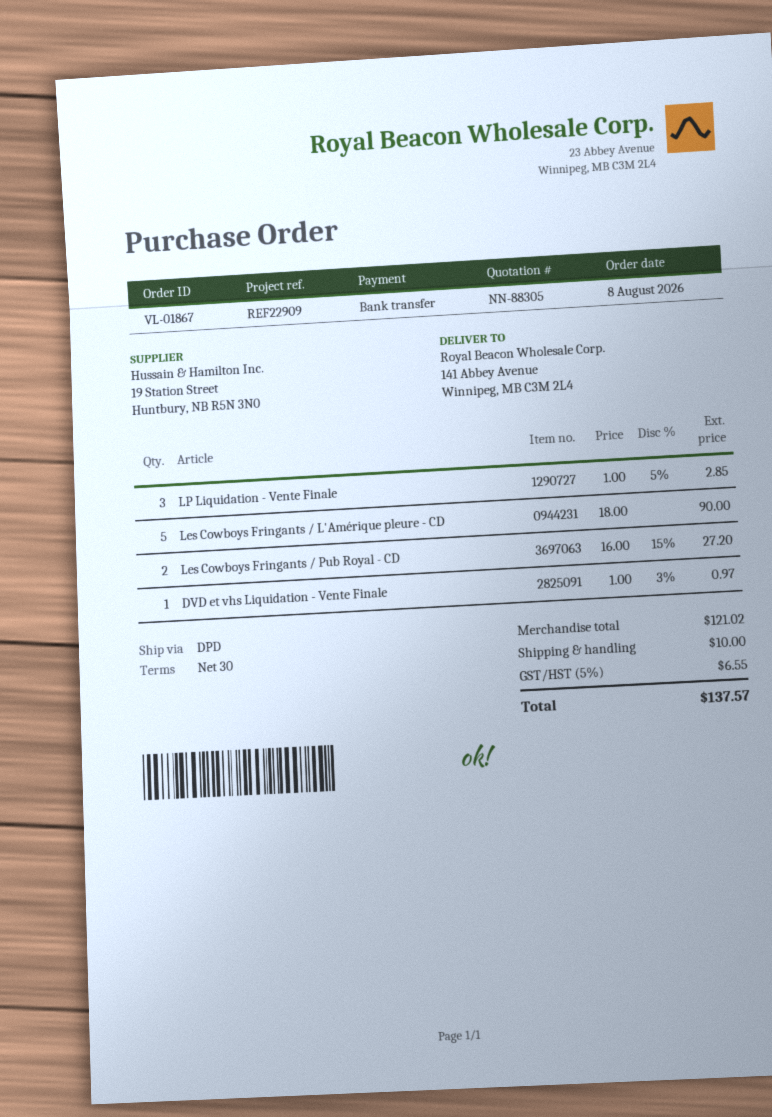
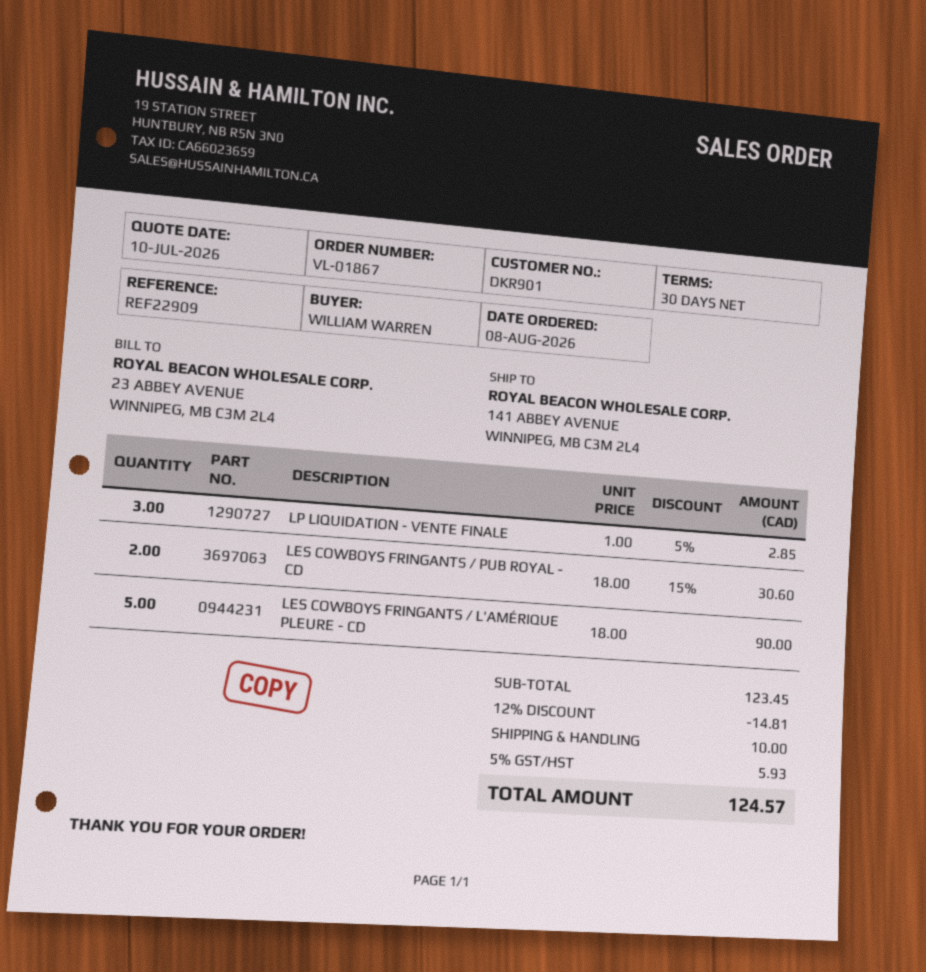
Les Cowboys Fringants / Pub Royal - CD: 2 x 16.00 - 15% = 27.20 -> 2 x 18.00 - 15% = 30.60
DVD et vhs Liquidation - Vente Finale: 1 x 1.00 - 3% = 0.97 -> none
subtotal: 121.02 -> 123.45
discount: none -> 12% = 14.81
tax: 5% = 6.55 -> 5% = 5.93
total: 137.57 -> 124.57

